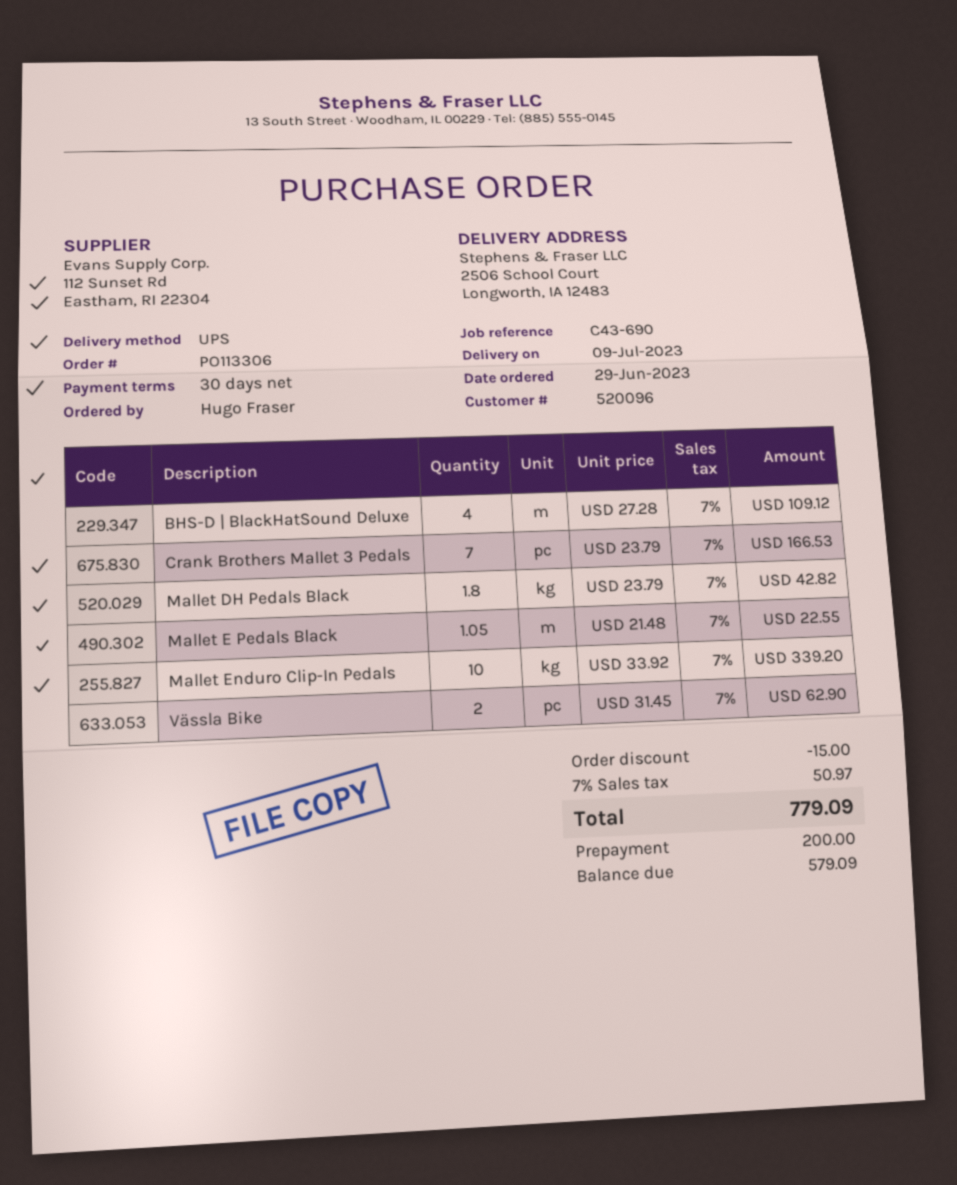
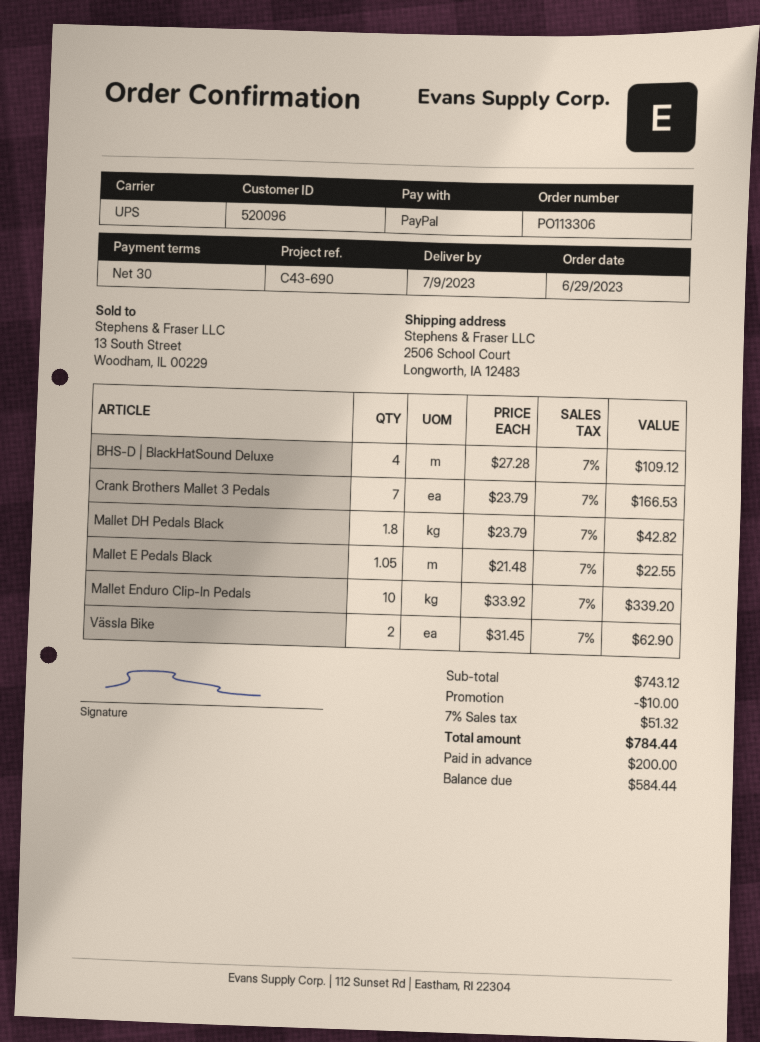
discount: 15.00 -> 10.00
tax: 7% = 50.97 -> 7% = 51.32
total: 779.09 -> 784.44
balance: 579.09 -> 584.44

